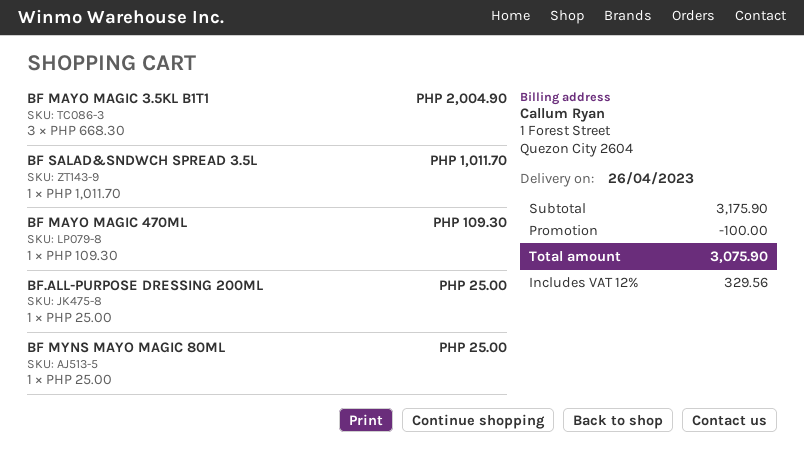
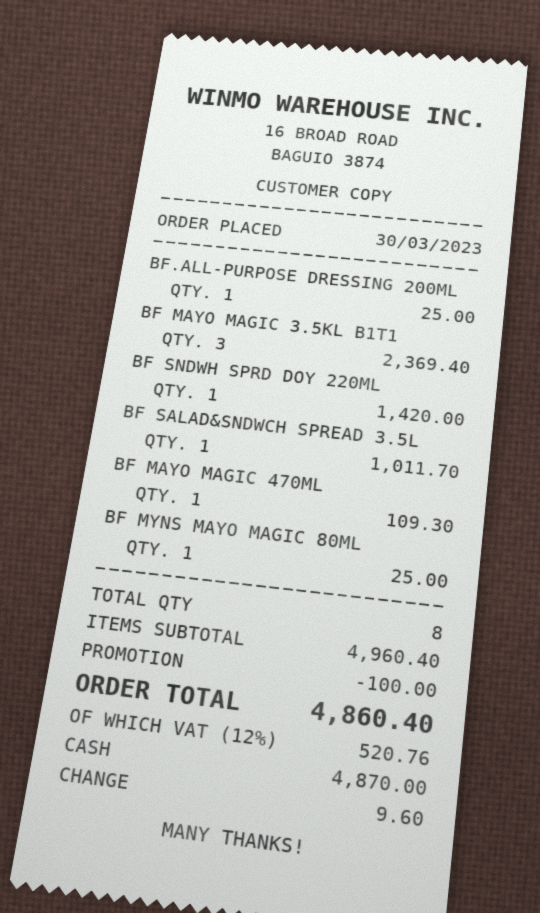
BF MAYO MAGIC 3.5KL B1T1: 3 for 2004.90 -> 3 for 2369.40
BF SNDWH SPRD DOY 220ML: none -> 1 for 1420.00
subtotal: 3175.90 -> 4960.40
tax: 12% = 329.56 -> 12% = 520.76
total: 3075.90 -> 4860.40

